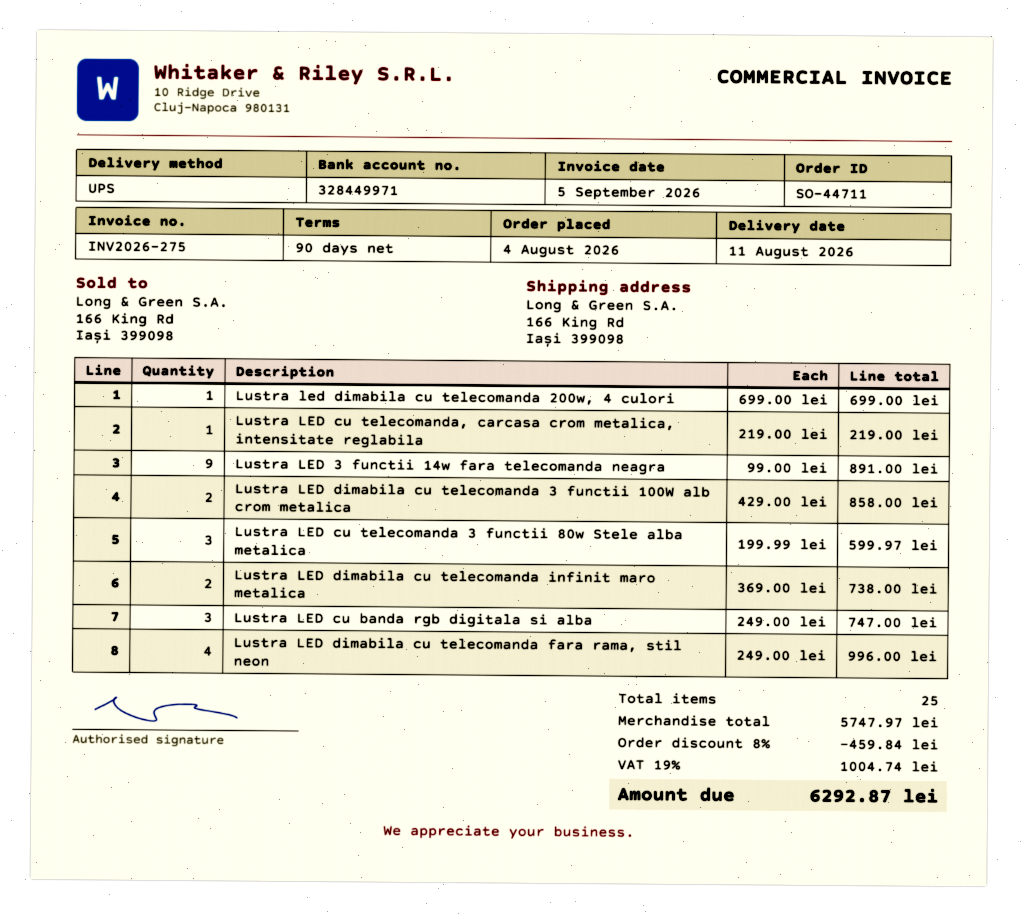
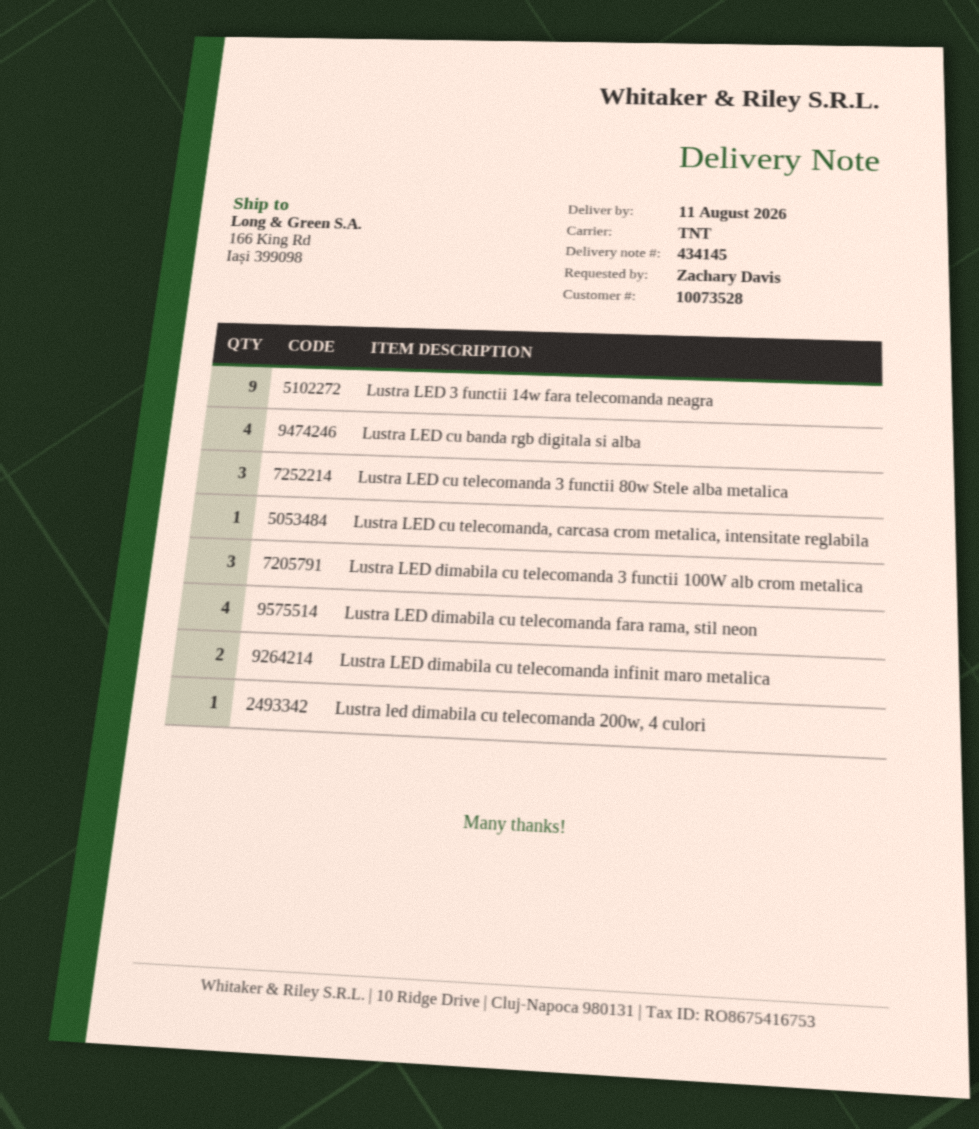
shipping method: UPS -> TNT
Lustra LED dimabila cu telecomanda 3 functii 100W alb crom metalica: 2 -> 3
Lustra LED cu banda rgb digitala si alba: 3 -> 4

